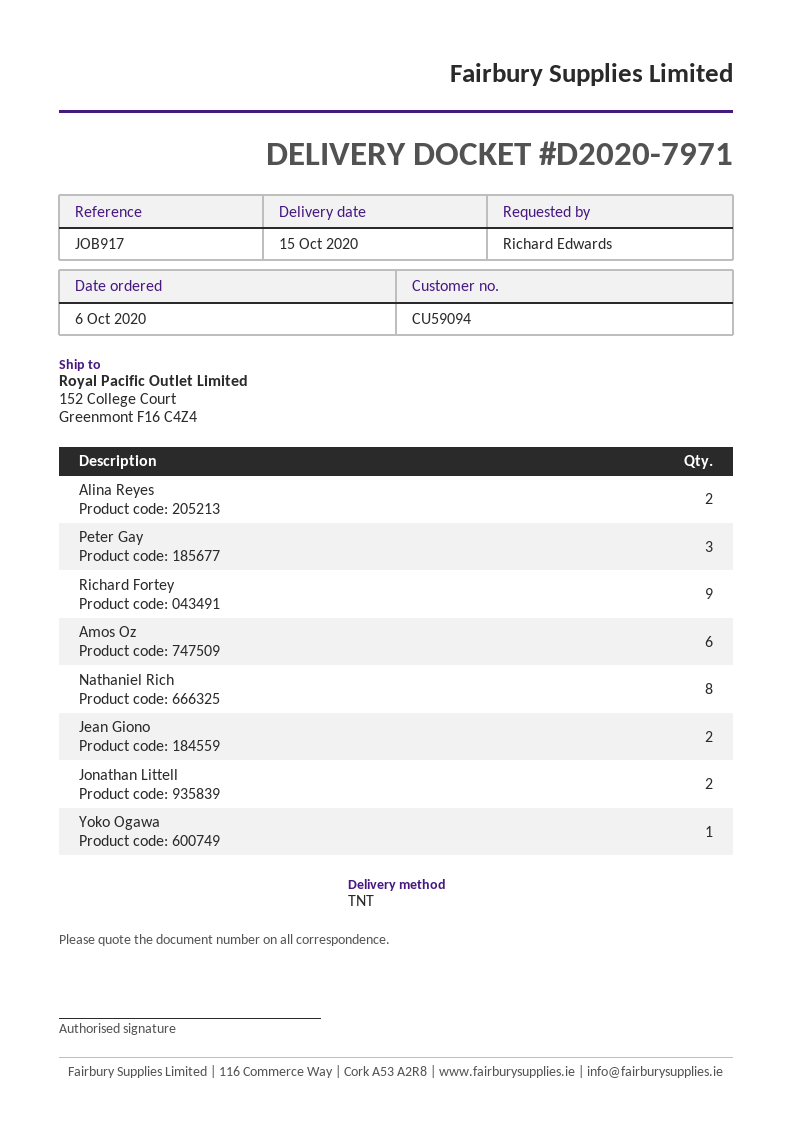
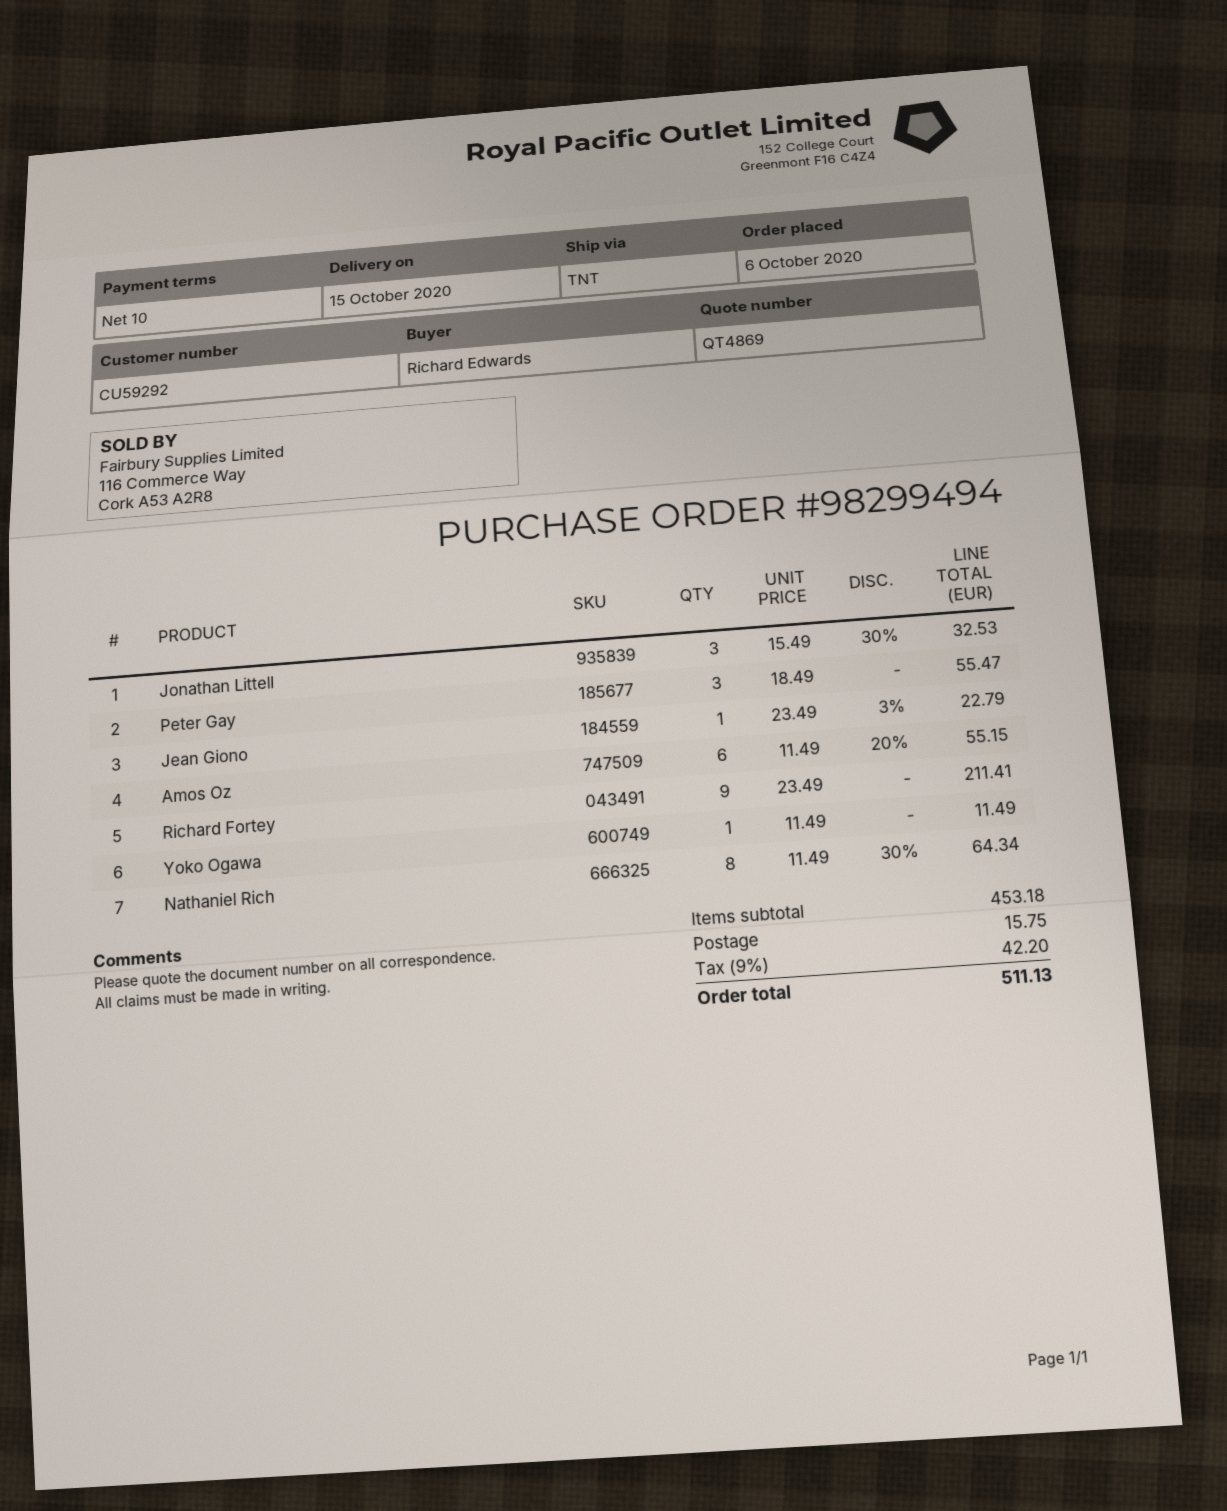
customer number: CU59094 -> CU59292
Alina Reyes: 2 -> none
Jean Giono: 2 -> 1
Jonathan Littell: 2 -> 3

